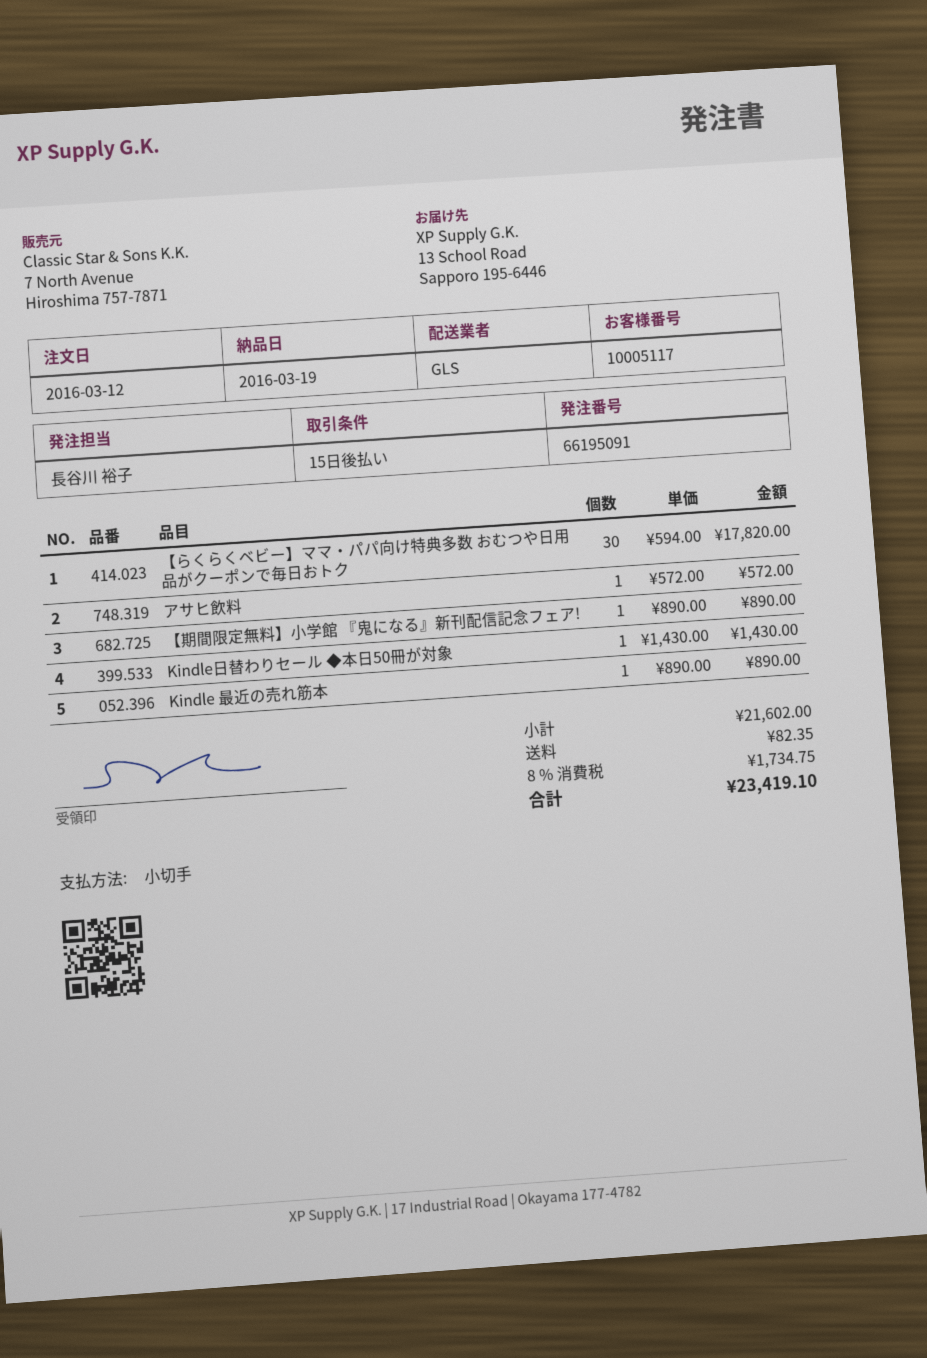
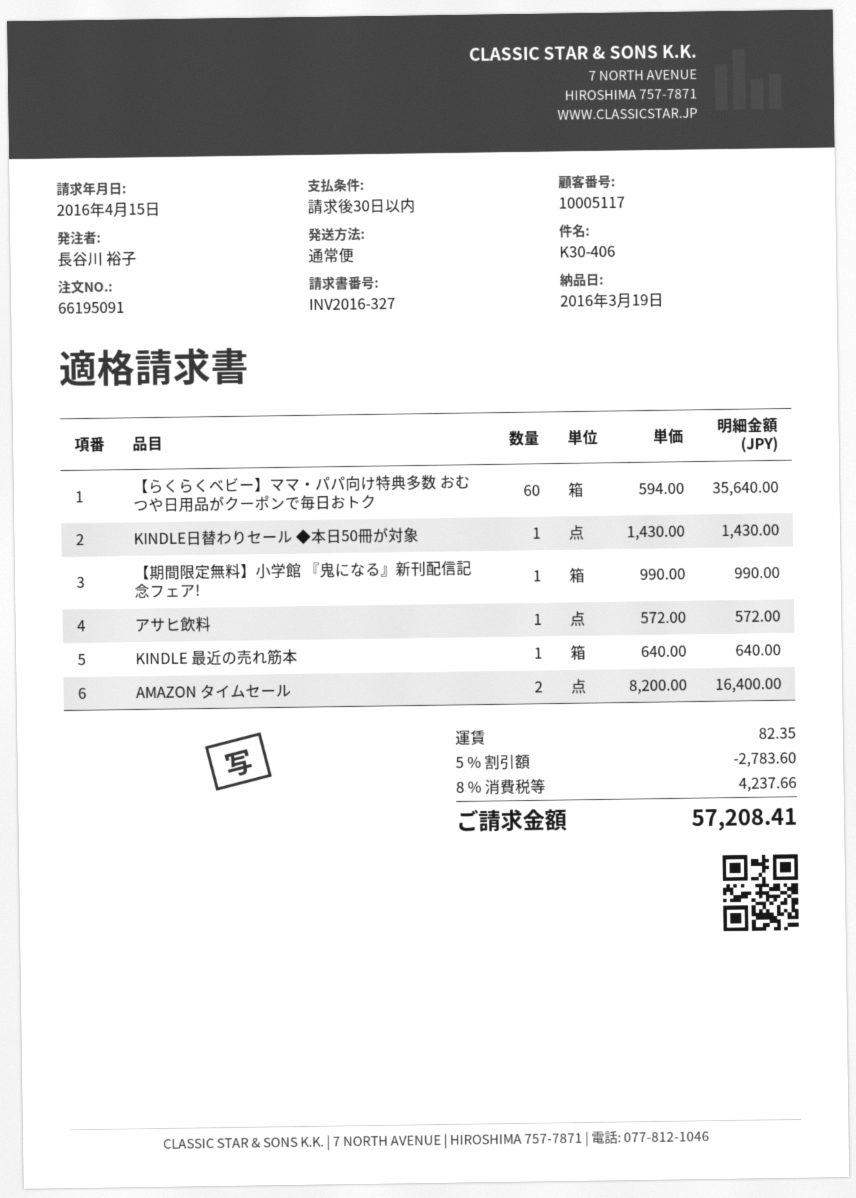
payment terms: 15 days -> 30 days
shipping method: GLS -> standard
【らくらくベビー】ママ・パパ向け特典多数 おむつや日用品がクーポンで毎日おトク: 30 x 594.00 = 17820.00 -> 60 x 594.00 = 35640.00
【期間限定無料】小学館 『鬼になる』新刊配信記念フェア!: 1 x 890.00 = 890.00 -> 1 x 990.00 = 990.00
Kindle 最近の売れ筋本: 1 x 890.00 = 890.00 -> 1 x 640.00 = 640.00
AMAZON タイムセール: none -> 2 x 8200.00 = 16400.00
discount: none -> 5% = 2783.60
tax: 8% = 1734.75 -> 8% = 4237.66
total: 23419.10 -> 57208.41

